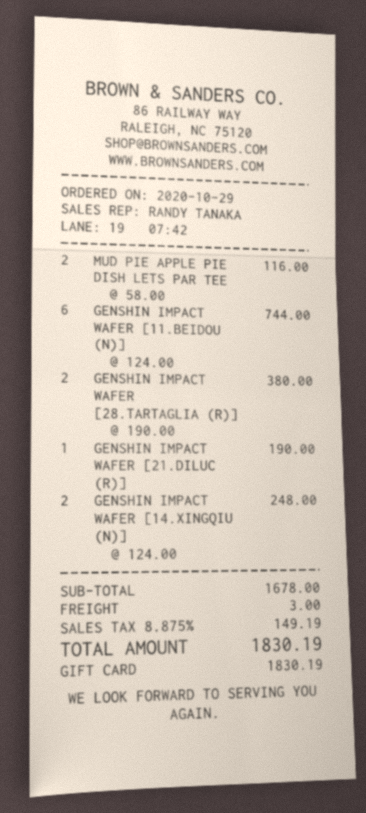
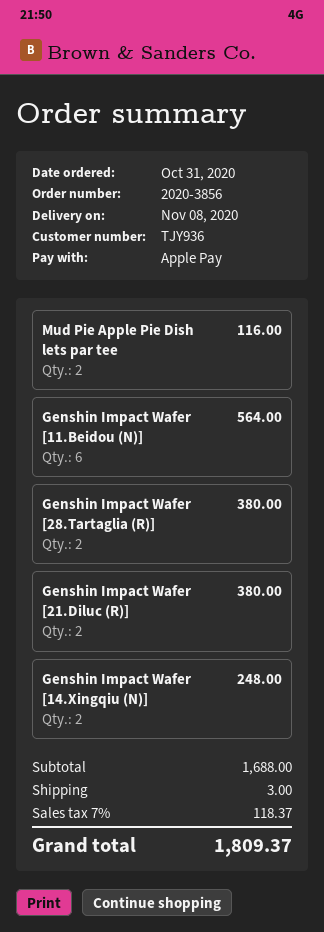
order date: 2020-10-29 -> 2020-10-31
payment method: gift card -> Apple Pay
GENSHIN IMPACT WAFER [11.BEIDOU (N)]: 6 for 744.00 -> 6 for 564.00
GENSHIN IMPACT WAFER [21.DILUC (R)]: 1 for 190.00 -> 2 for 380.00
subtotal: 1678.00 -> 1688.00
tax: 8.875% = 149.19 -> 7% = 118.37
total: 1830.19 -> 1809.37

